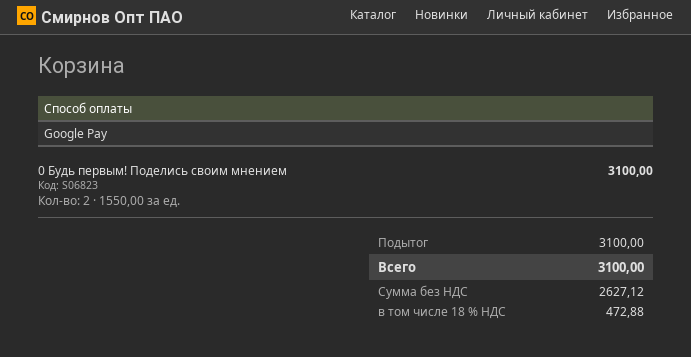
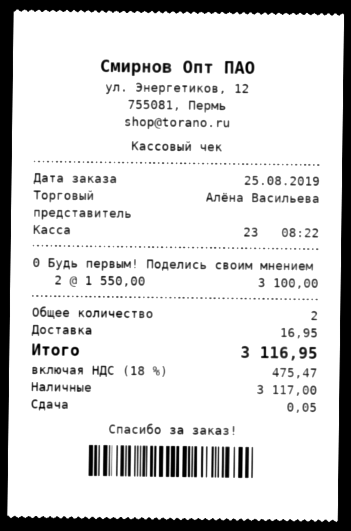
payment method: Google Pay -> cash
shipping: none -> 16.95
tax: 18% = 472.88 -> 18% = 475.47
total: 3100.00 -> 3116.95

